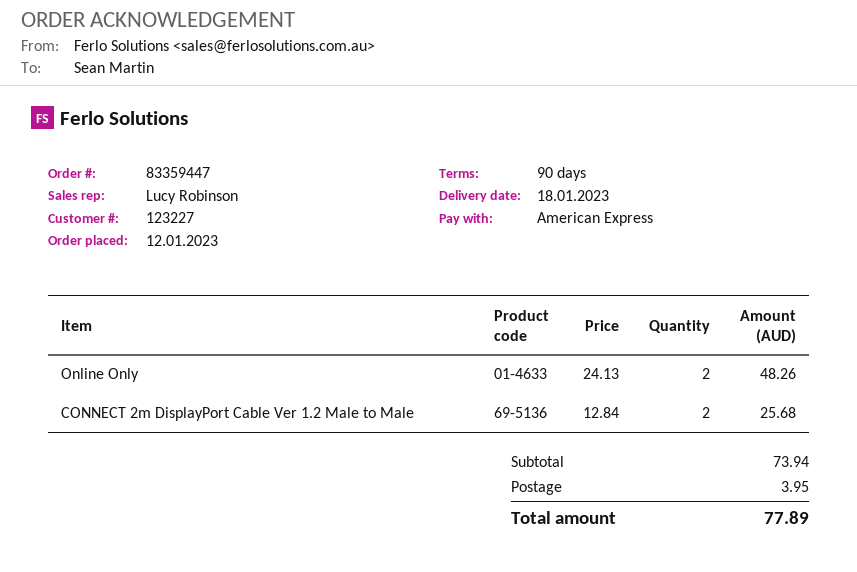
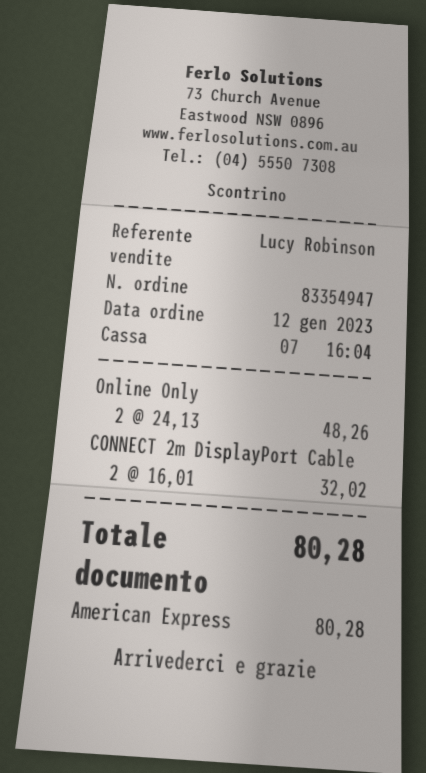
order number: 83359447 -> 83354947
CONNECT 2m DisplayPort Cable Ver 1.2 Male to Male: 2 x 12.84 = 25.68 -> 2 x 16.01 = 32.02
shipping: 3.95 -> none
total: 77.89 -> 80.28

